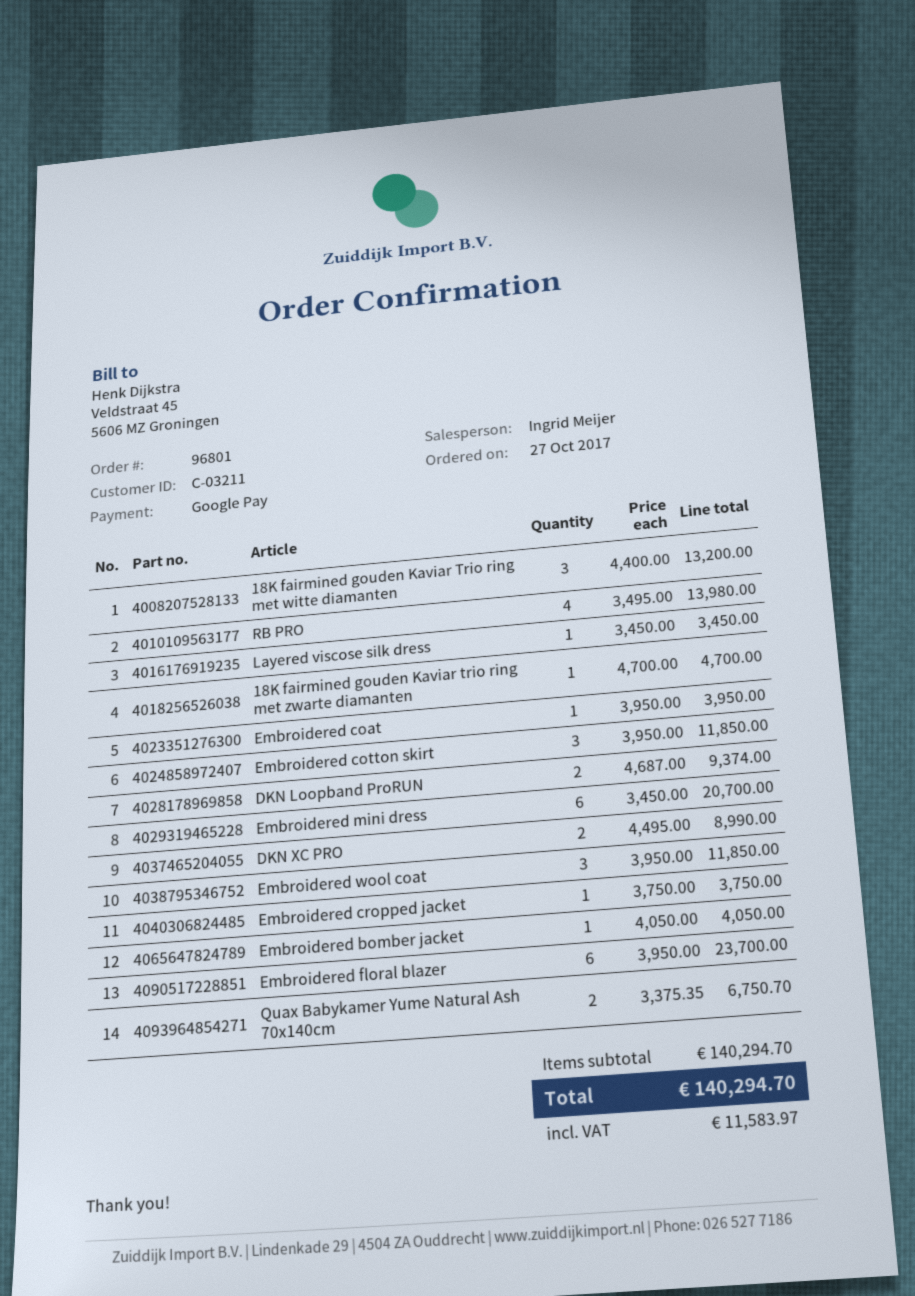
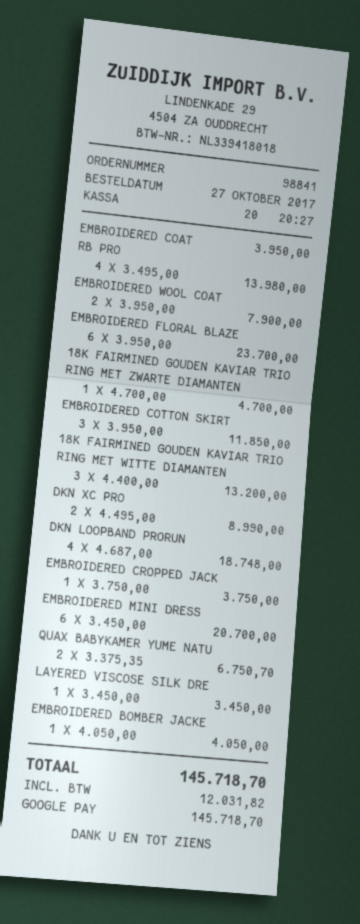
order number: 96801 -> 98841
DKN Loopband ProRUN: 2 x 4687.00 = 9374.00 -> 4 x 4687.00 = 18748.00
Embroidered wool coat: 3 x 3950.00 = 11850.00 -> 2 x 3950.00 = 7900.00
tax: 11583.97 -> 12031.82
total: 140294.70 -> 145718.70

